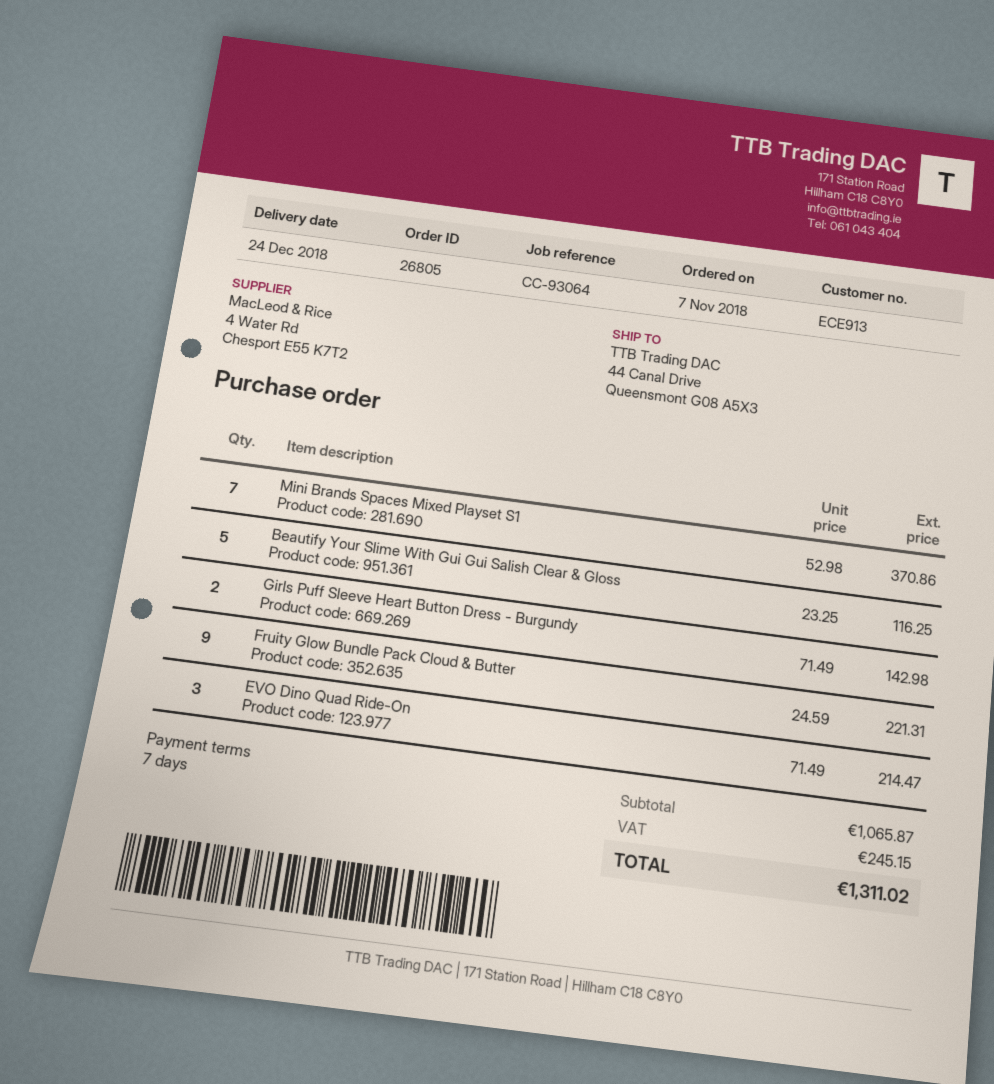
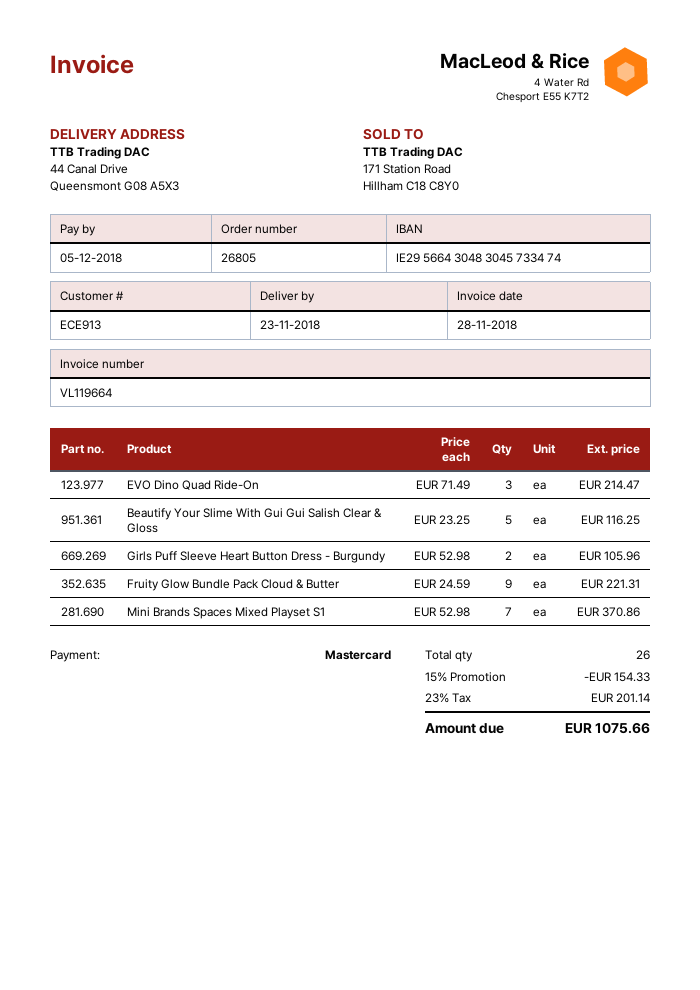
delivery date: 2018-12-24 -> 2018-11-23
Girls Puff Sleeve Heart Button Dress - Burgundy: 2 x 71.49 = 142.98 -> 2 x 52.98 = 105.96
discount: none -> 15% = 154.33
tax: 245.15 -> 201.14
total: 1311.02 -> 1075.66

